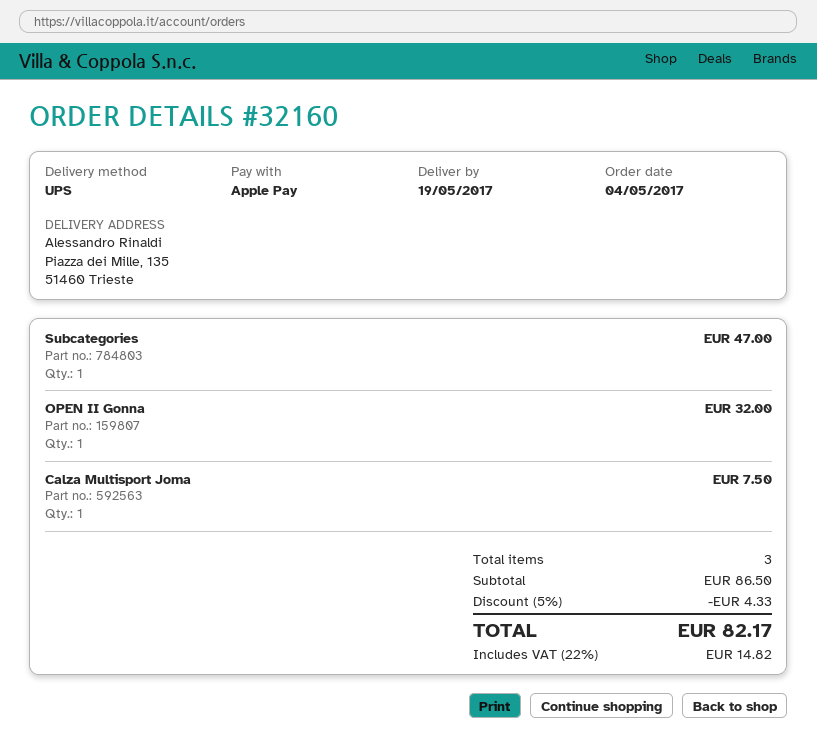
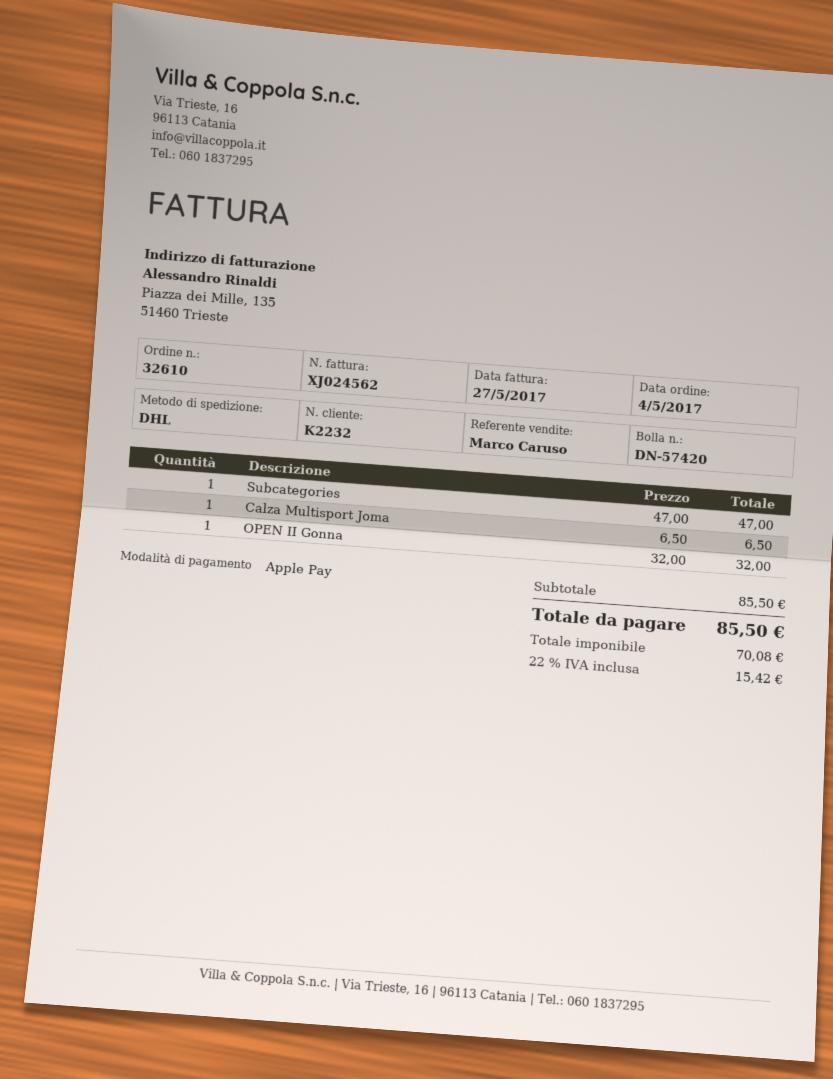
order number: 32160 -> 32610
shipping method: UPS -> DHL
Calza Multisport Joma: 1 for 7.50 -> 1 for 6.50
subtotal: 86.50 -> 85.50
discount: 5% = 4.33 -> none
tax: 22% = 14.82 -> 22% = 15.42
total: 82.17 -> 85.50

